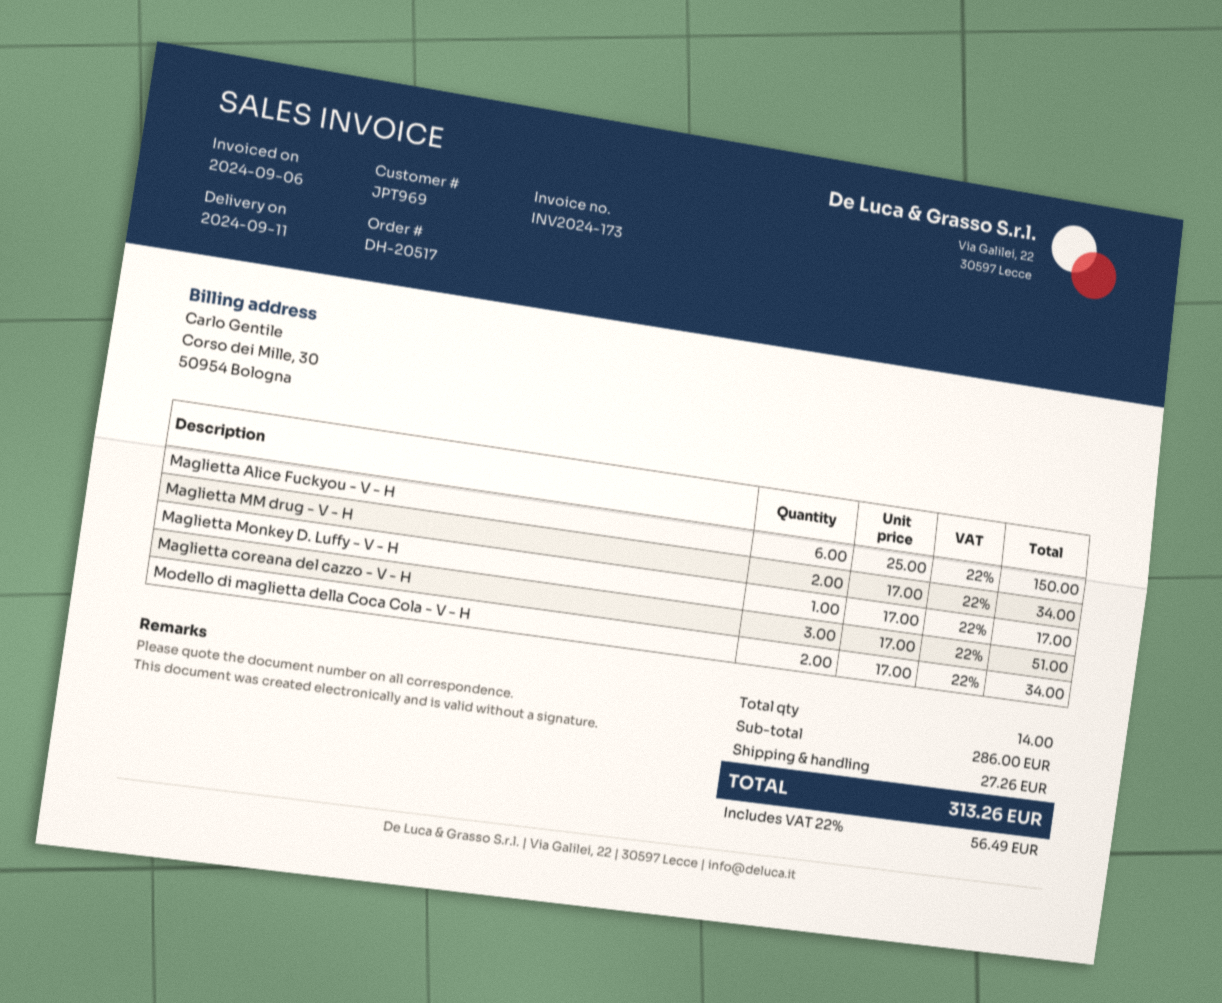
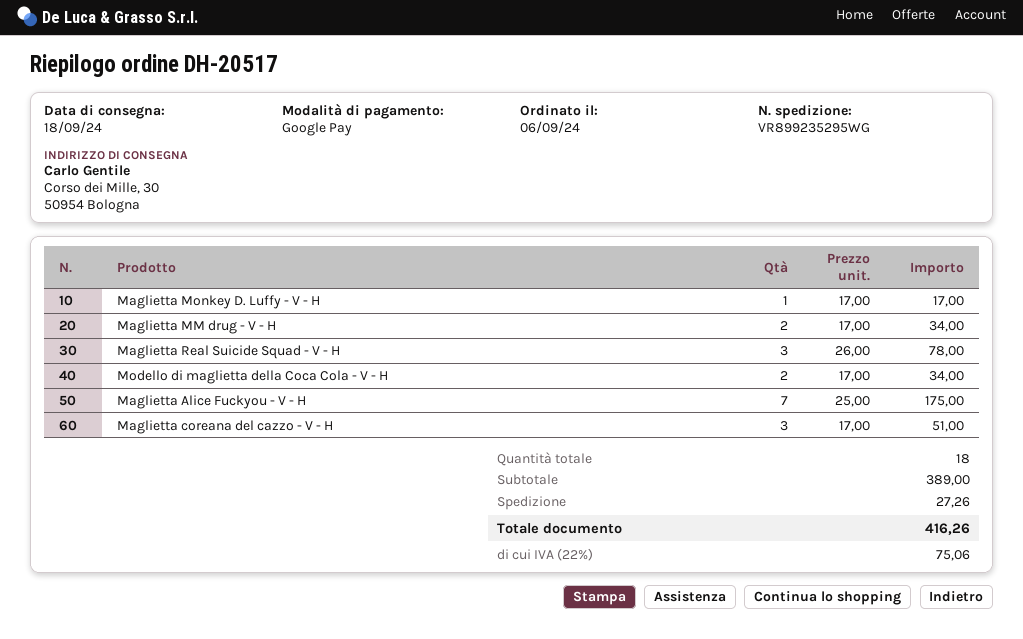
delivery date: 2024-09-11 -> 2024-09-18
Maglietta Alice Fuckyou - V - H: 6 x 25.00 = 150.00 -> 7 x 25.00 = 175.00
Maglietta Real Suicide Squad - V - H: none -> 3 x 26.00 = 78.00
total quantity: 14 -> 18
subtotal: 286.00 -> 389.00
tax: 22% = 56.49 -> 22% = 75.06
total: 313.26 -> 416.26

